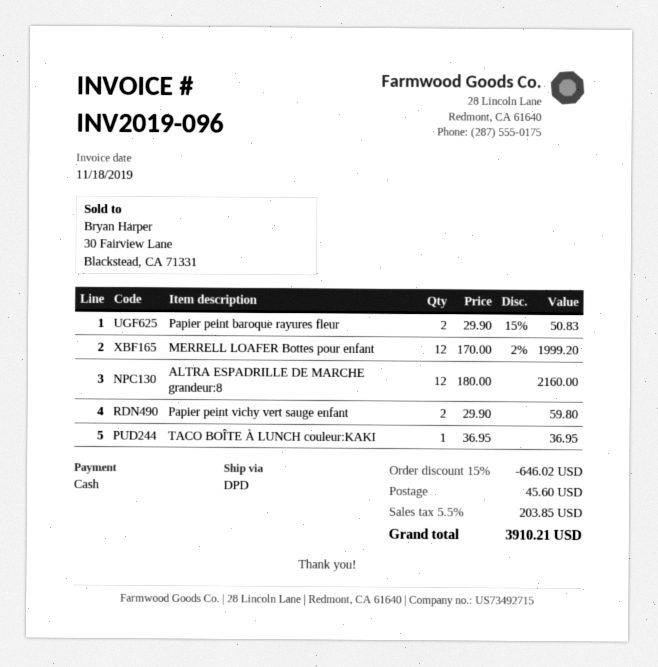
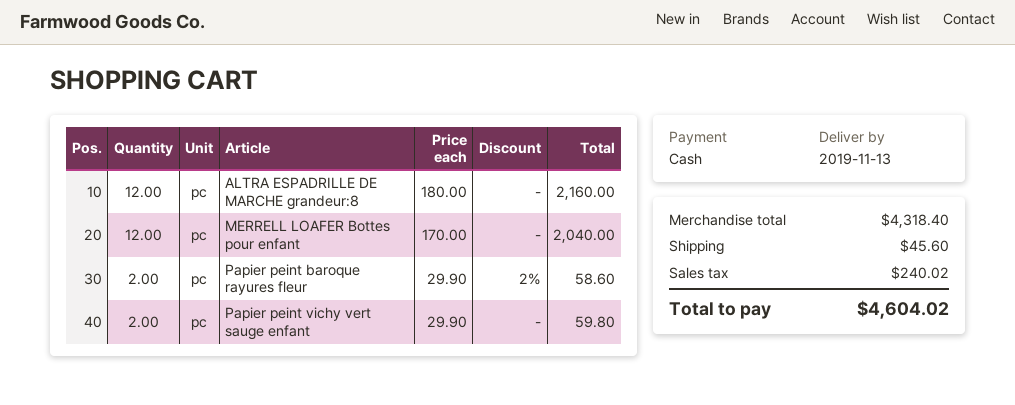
Papier peint baroque rayures fleur: 2 x 29.90 - 15% = 50.83 -> 2 x 29.90 - 2% = 58.60
MERRELL LOAFER Bottes pour enfant: 12 x 170.00 - 2% = 1999.20 -> 12 x 170.00 = 2040.00
TACO BOÎTE À LUNCH couleur:KAKI: 1 x 36.95 = 36.95 -> none
discount: 15% = 646.02 -> none
tax: 203.85 -> 240.02
total: 3910.21 -> 4604.02

